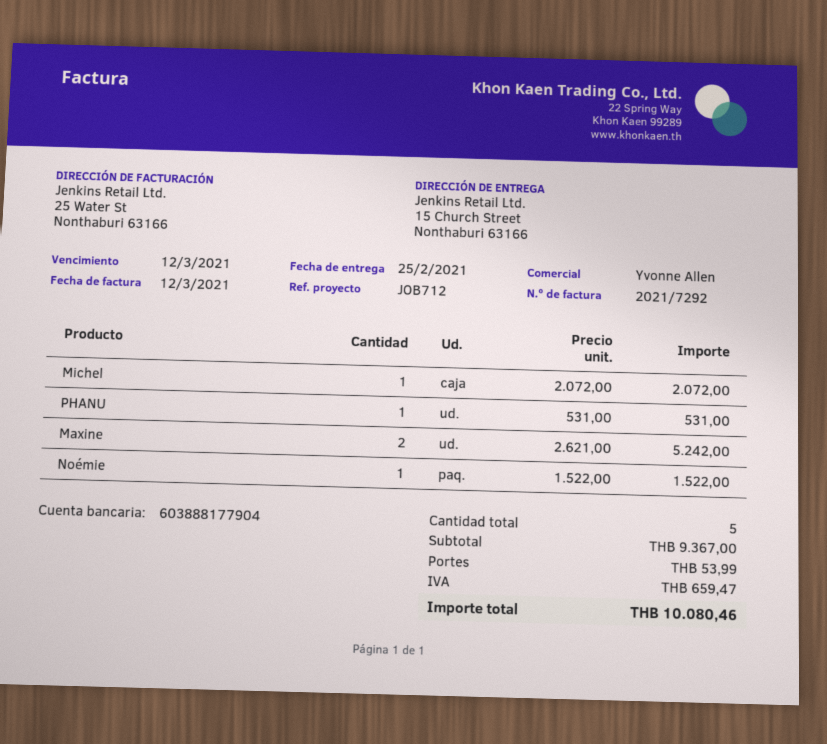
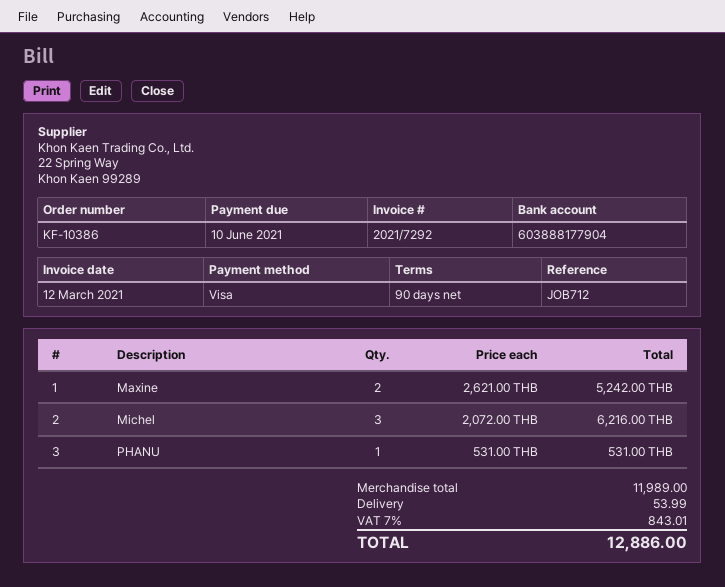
due date: 2021-03-12 -> 2021-06-10
Michel: 1 x 2072.00 = 2072.00 -> 3 x 2072.00 = 6216.00
Noémie: 1 x 1522.00 = 1522.00 -> none
subtotal: 9367.00 -> 11989.00
tax: 659.47 -> 843.01
total: 10080.46 -> 12886.00

